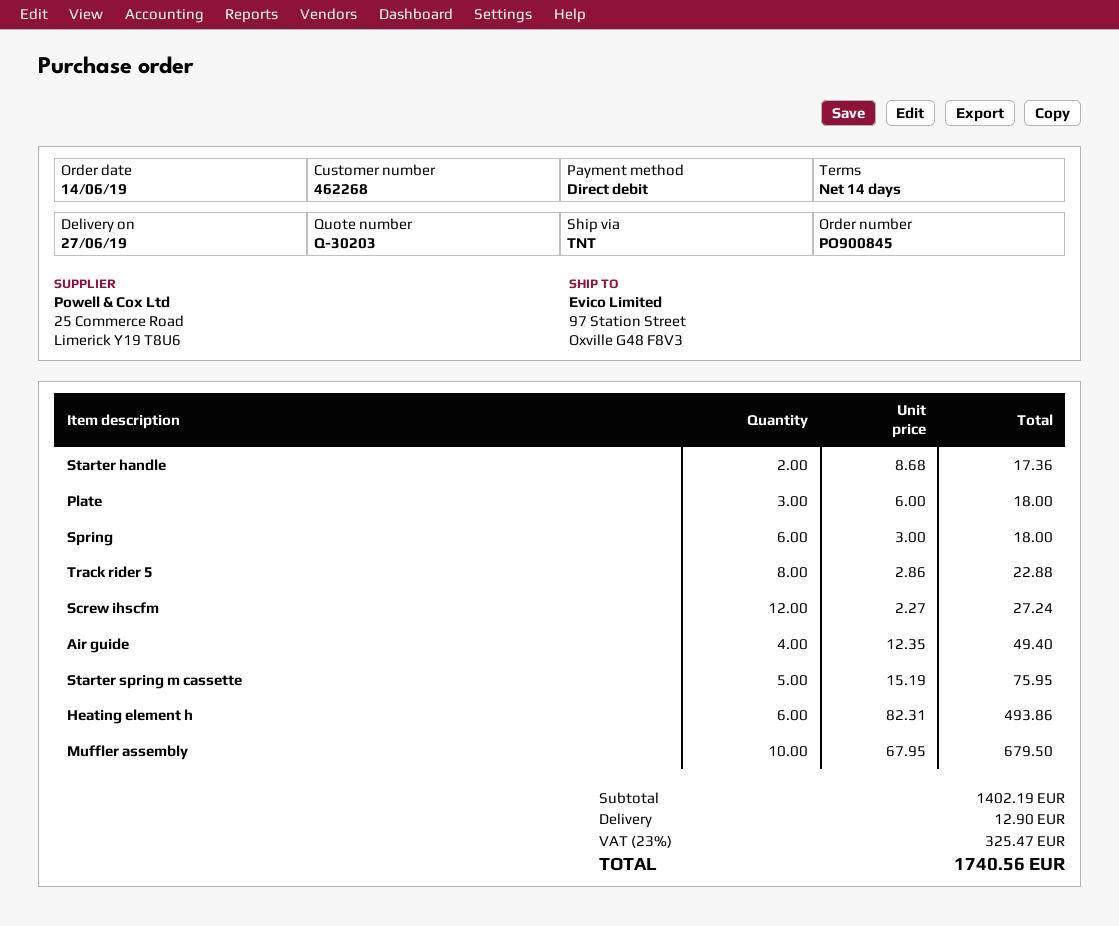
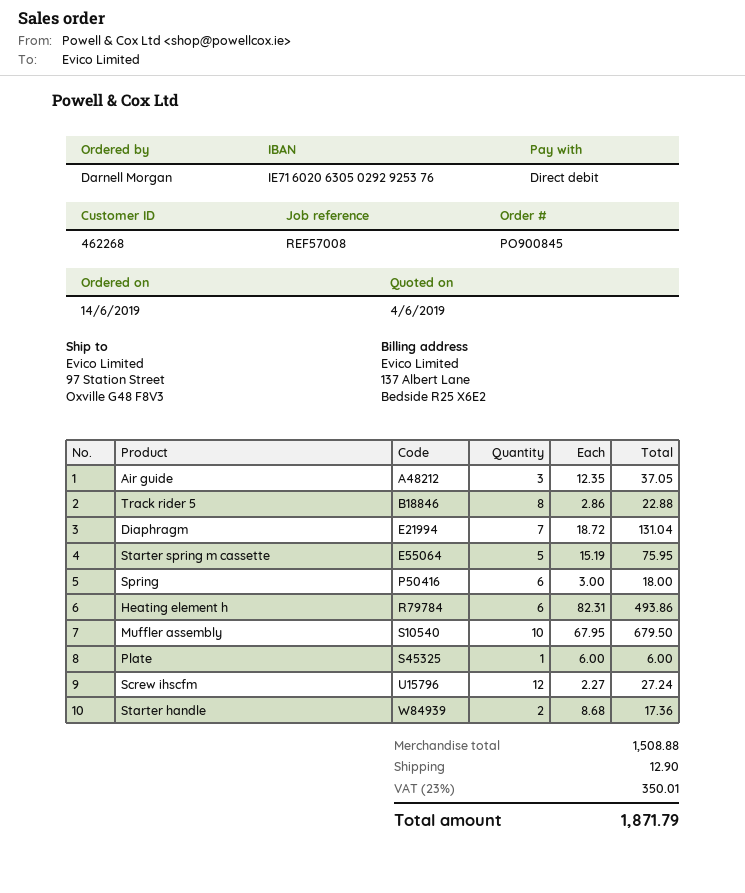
Plate: 3 x 6.00 = 18.00 -> 1 x 6.00 = 6.00
Air guide: 4 x 12.35 = 49.40 -> 3 x 12.35 = 37.05
Diaphragm: none -> 7 x 18.72 = 131.04
subtotal: 1402.19 -> 1508.88
tax: 23% = 325.47 -> 23% = 350.01
total: 1740.56 -> 1871.79

